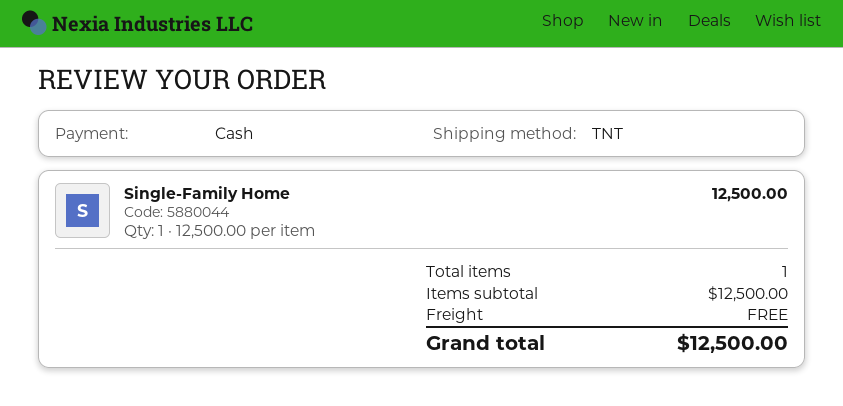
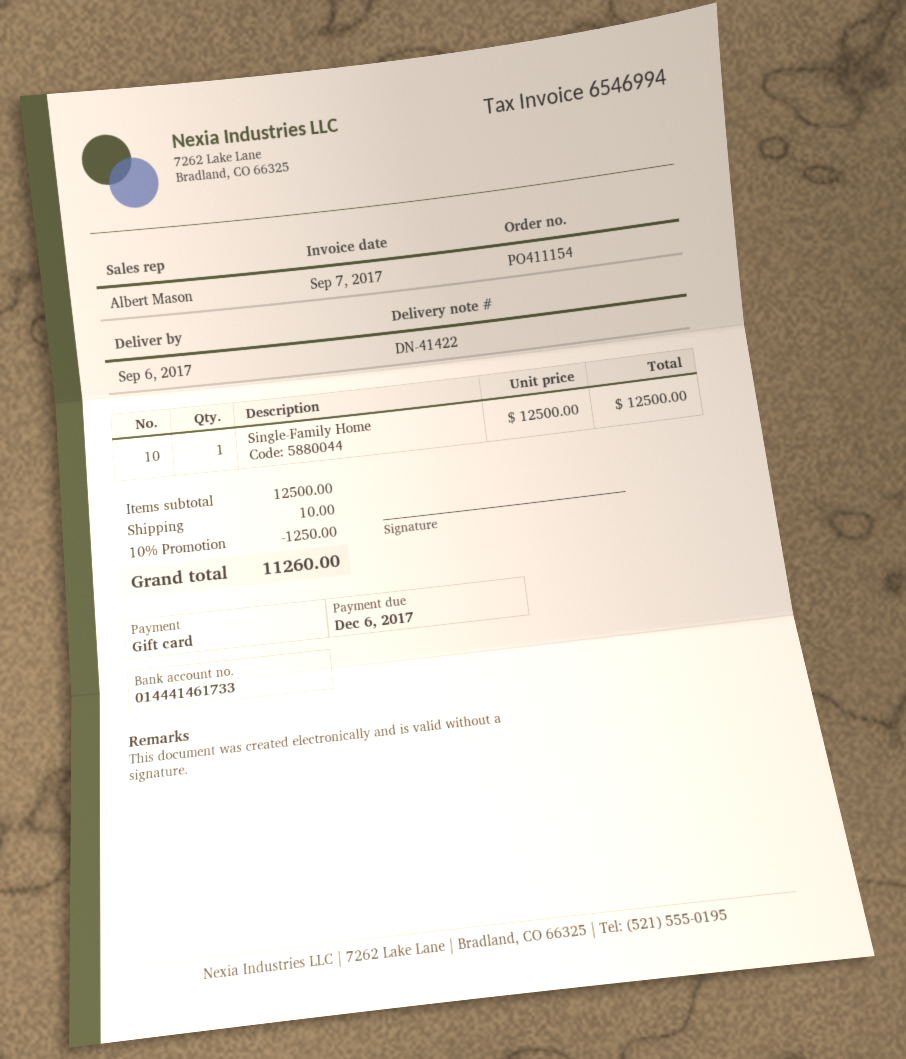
payment method: cash -> gift card
discount: none -> 10% = 1250.00
shipping: 0.00 -> 10.00
total: 12500.00 -> 11260.00

